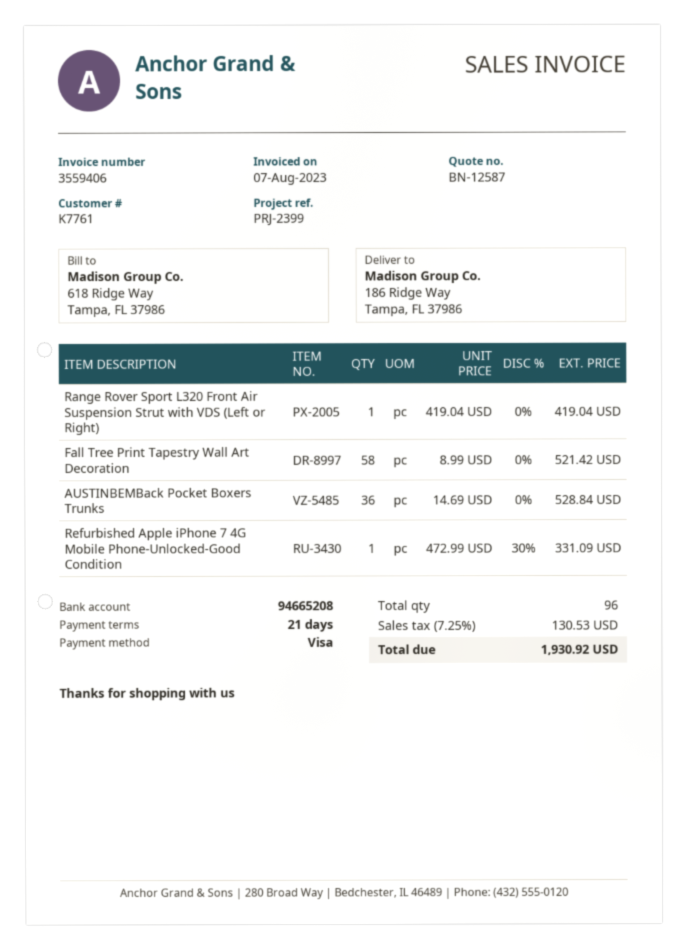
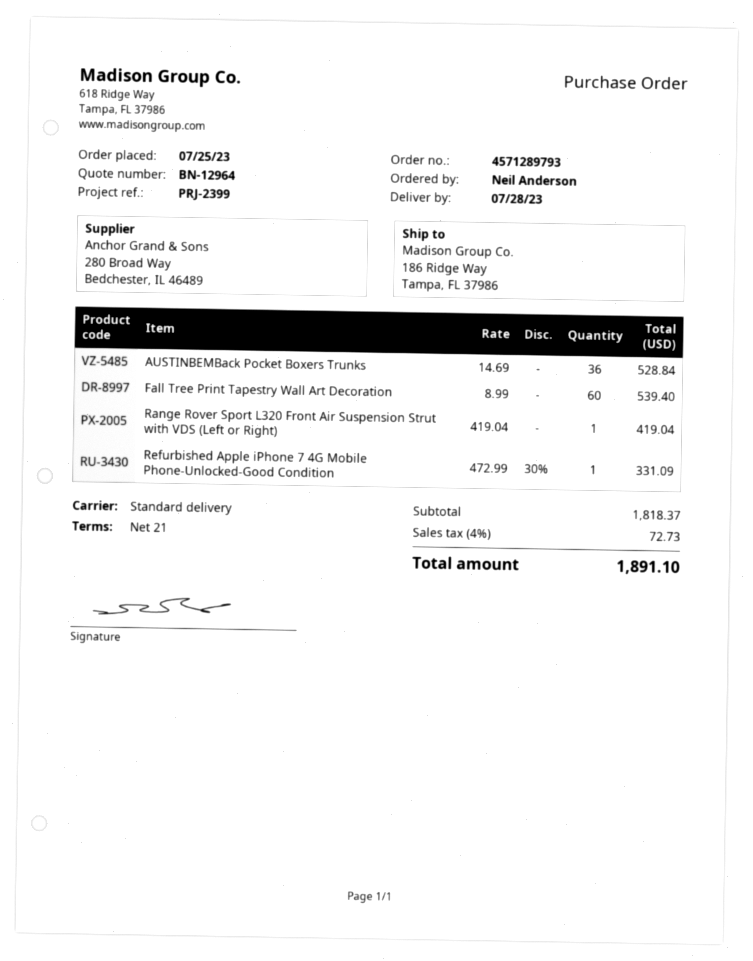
quote number: BN-12587 -> BN-12964
Fall Tree Print Tapestry Wall Art Decoration: 58 x 8.99 = 521.42 -> 60 x 8.99 = 539.40
tax: 7.25% = 130.53 -> 4% = 72.73
total: 1930.92 -> 1891.10

